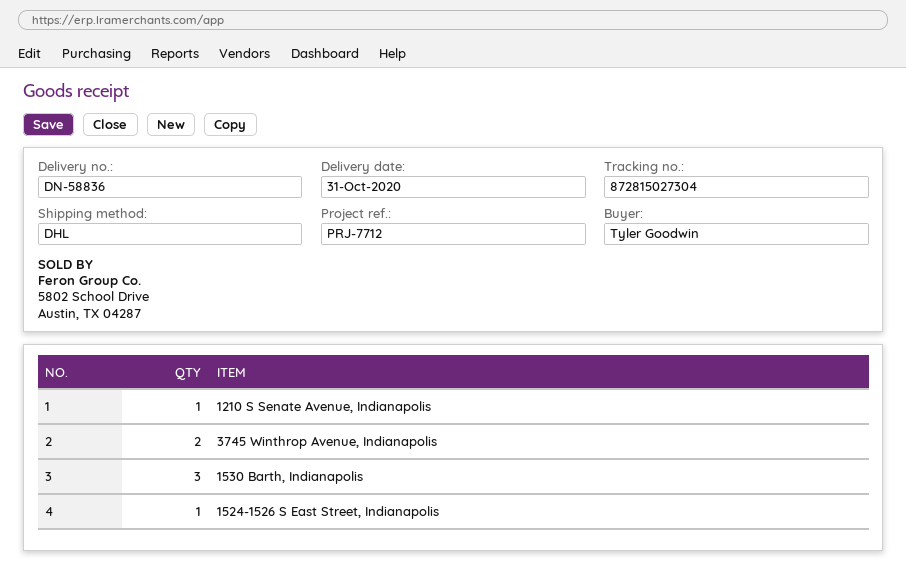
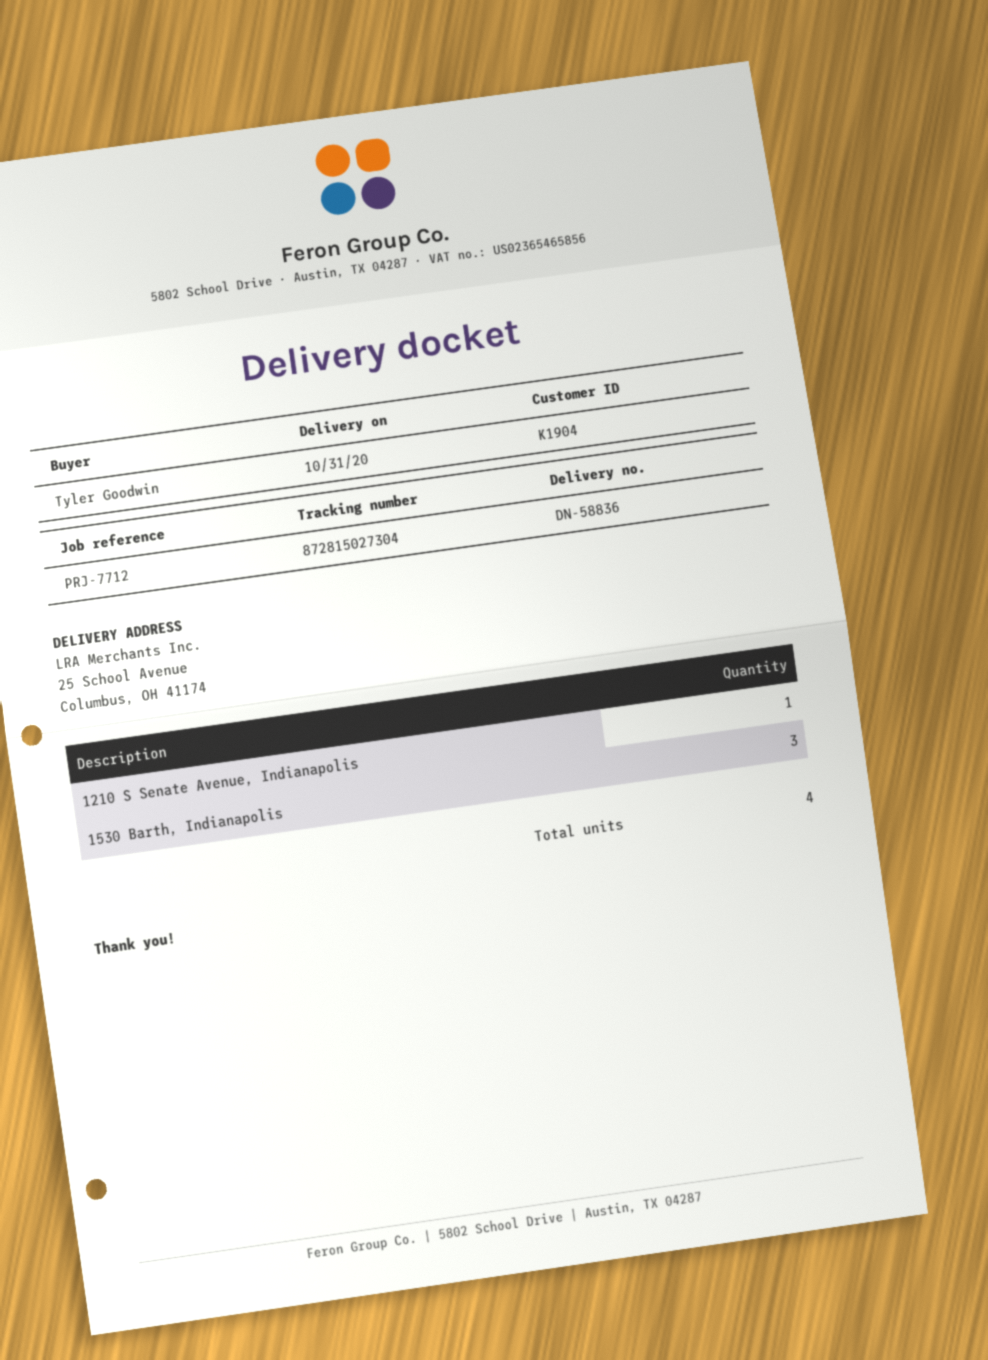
3745 Winthrop Avenue, Indianapolis: 2 -> none
1524-1526 S East Street, Indianapolis: 1 -> none

